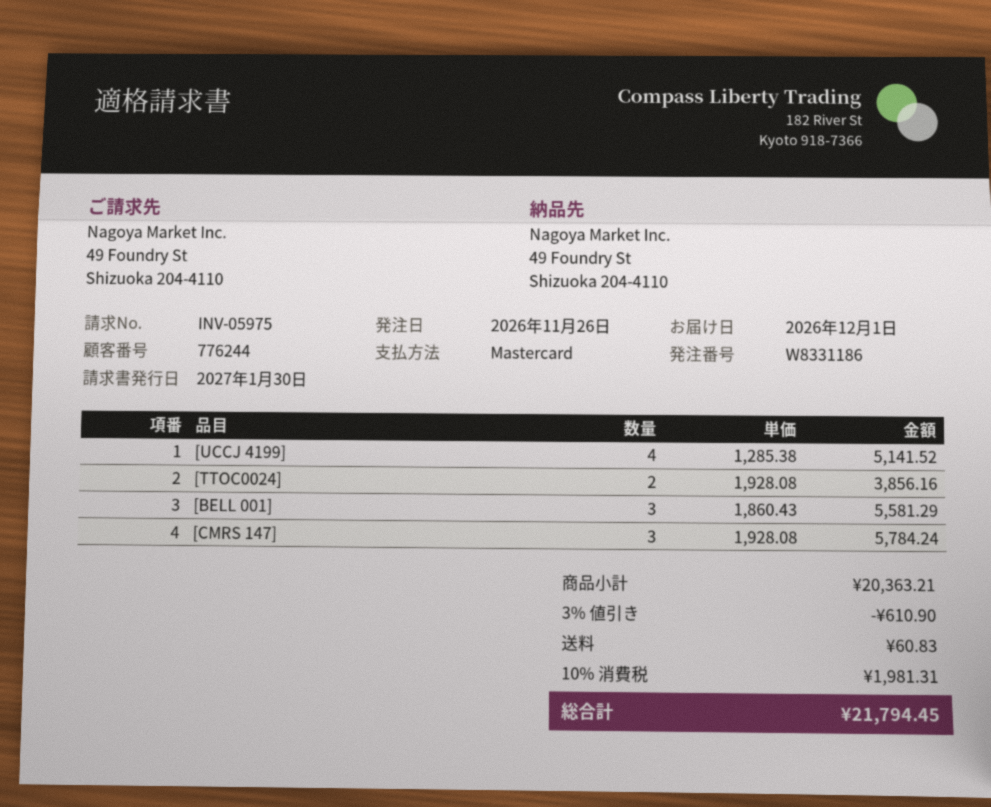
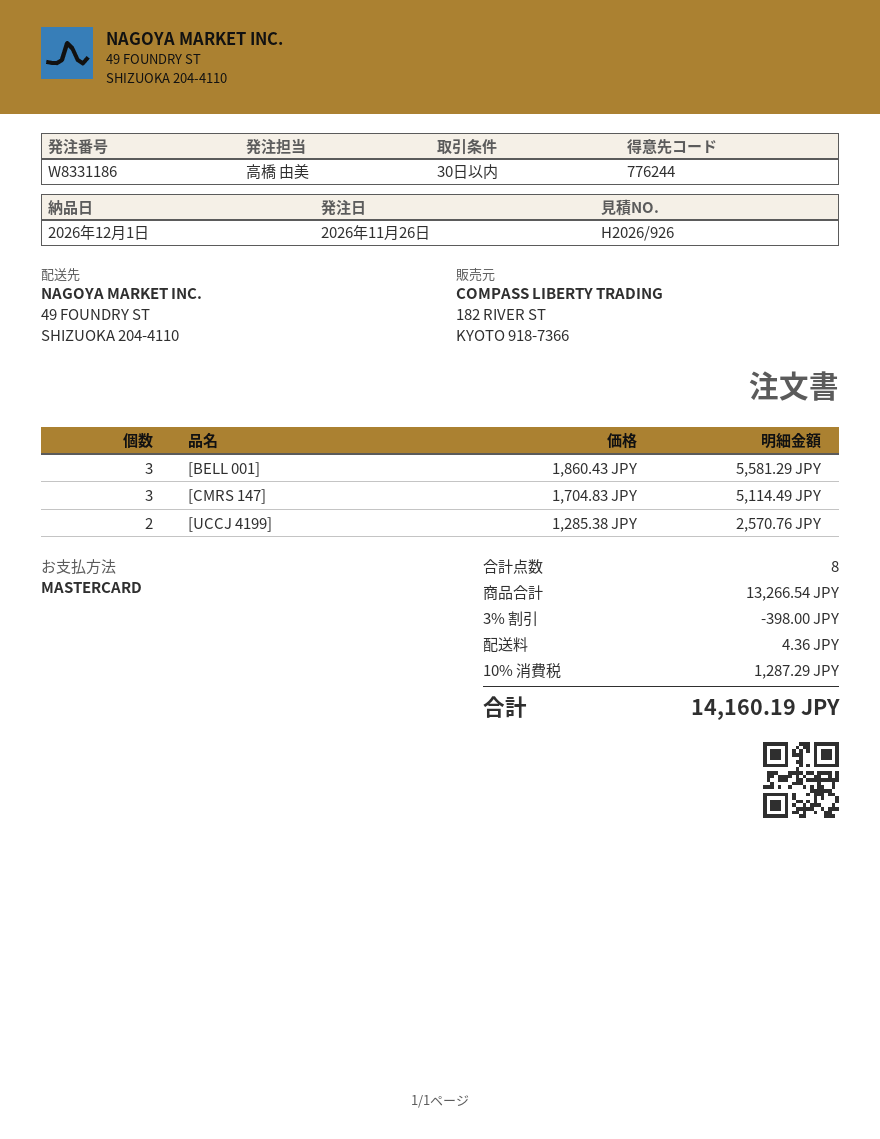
[UCCJ 4199]: 4 x 1285.38 = 5141.52 -> 2 x 1285.38 = 2570.76
[TTOC0024]: 2 x 1928.08 = 3856.16 -> none
[CMRS 147]: 3 x 1928.08 = 5784.24 -> 3 x 1704.83 = 5114.49
subtotal: 20363.21 -> 13266.54
discount: 3% = 610.90 -> 3% = 398.00
shipping: 60.83 -> 4.36
tax: 10% = 1981.31 -> 10% = 1287.29
total: 21794.45 -> 14160.19

